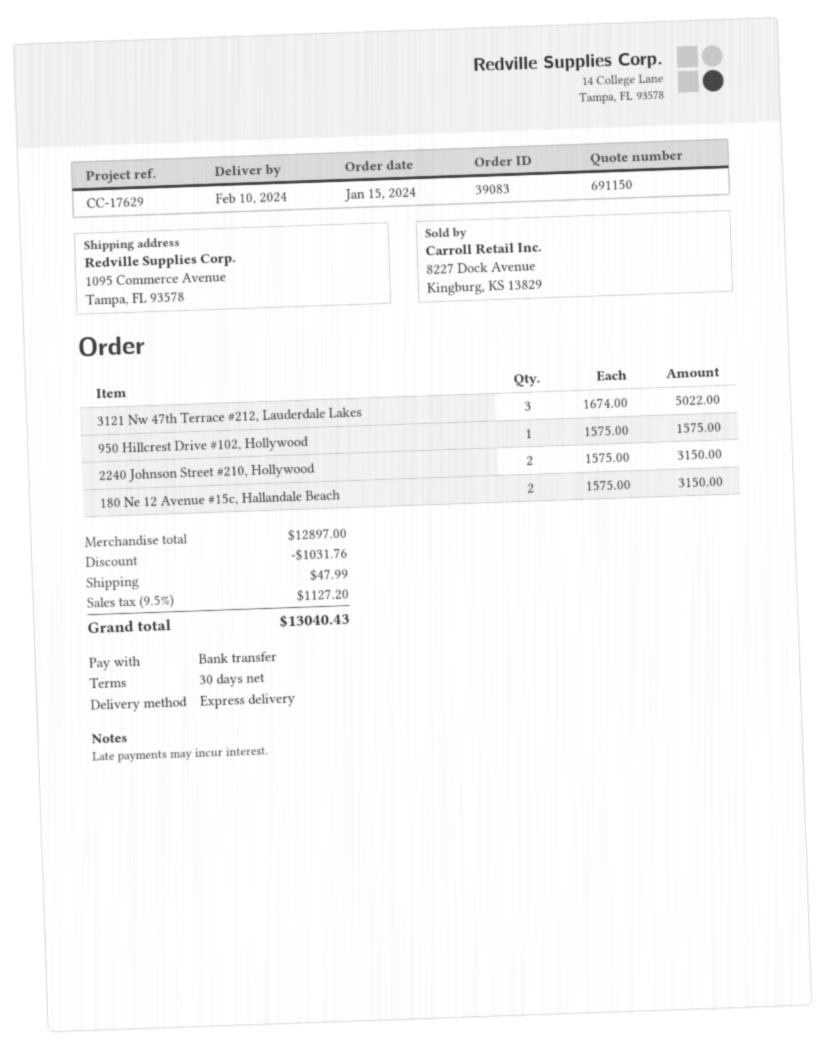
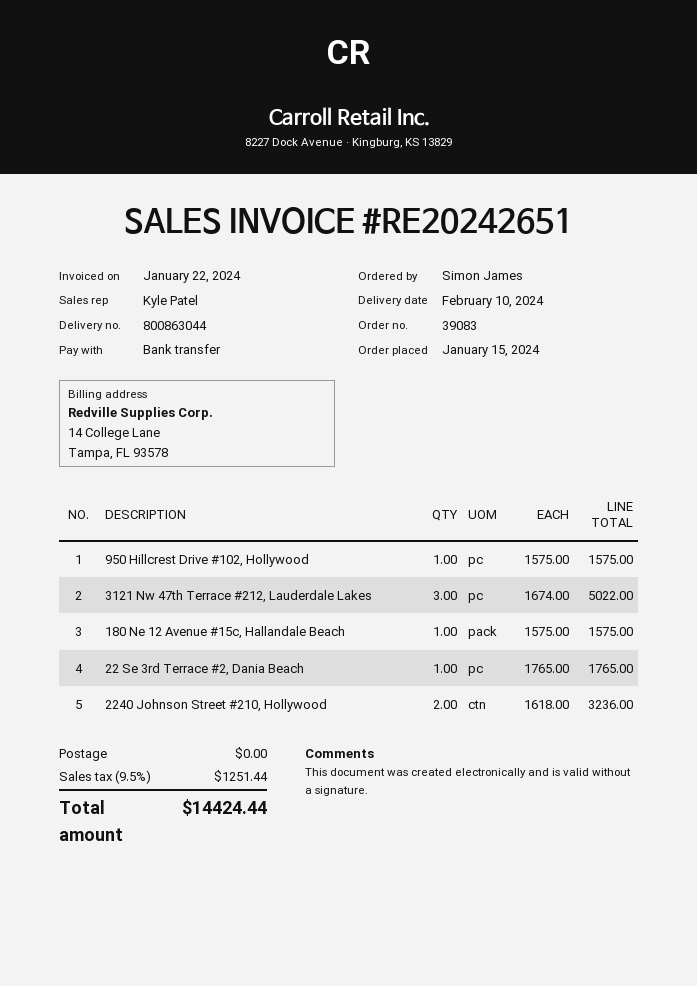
2240 Johnson Street #210, Hollywood: 2 x 1575.00 = 3150.00 -> 2 x 1618.00 = 3236.00
180 Ne 12 Avenue #15c, Hallandale Beach: 2 x 1575.00 = 3150.00 -> 1 x 1575.00 = 1575.00
22 Se 3rd Terrace #2, Dania Beach: none -> 1 x 1765.00 = 1765.00
discount: 1031.76 -> none
shipping: 47.99 -> 0.00
tax: 9.5% = 1127.20 -> 9.5% = 1251.44
total: 13040.43 -> 14424.44

